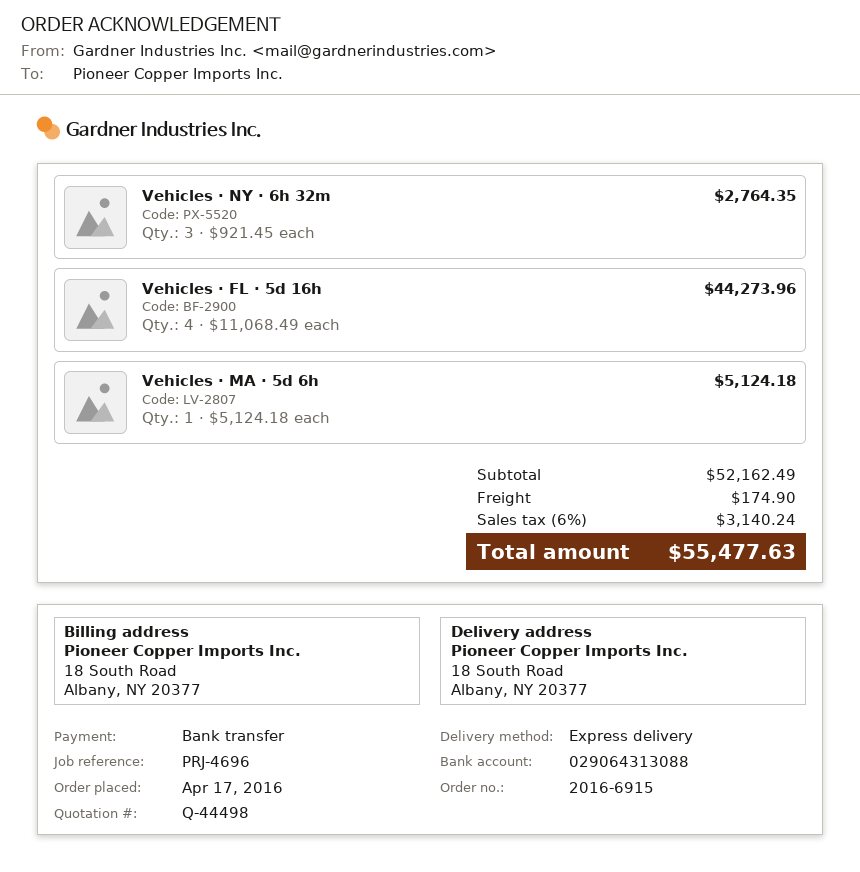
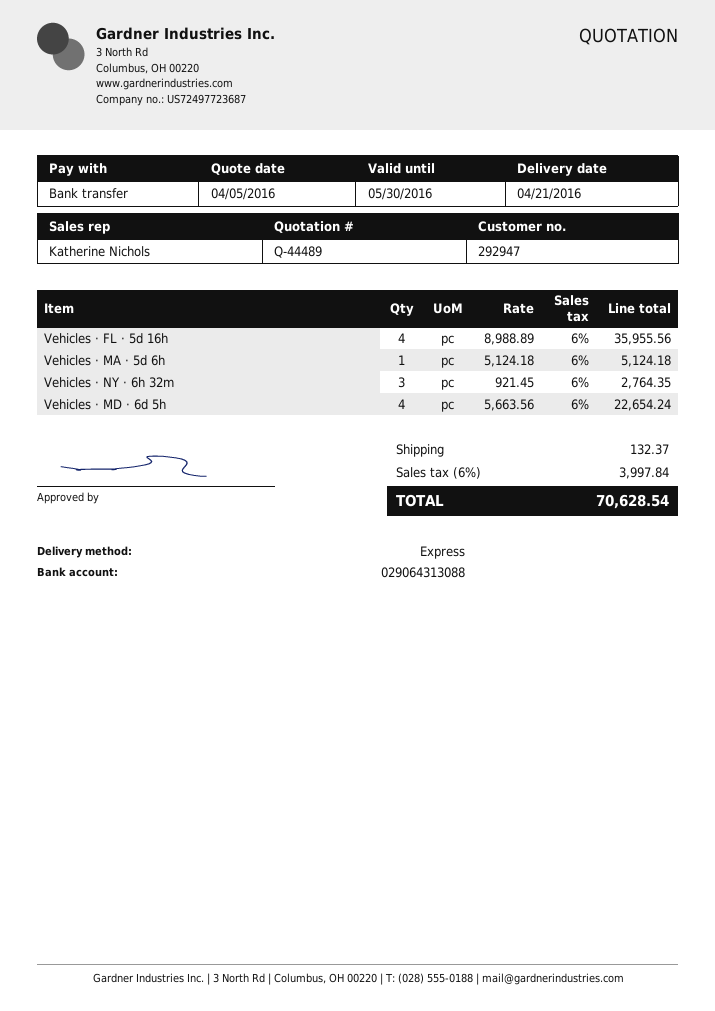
quote number: Q-44498 -> Q-44489
Vehicles · FL · 5d 16h: 4 x 11068.49 = 44273.96 -> 4 x 8988.89 = 35955.56
Vehicles · MD · 6d 5h: none -> 4 x 5663.56 = 22654.24
shipping: 174.90 -> 132.37
tax: 6% = 3140.24 -> 6% = 3997.84
total: 55477.63 -> 70628.54

